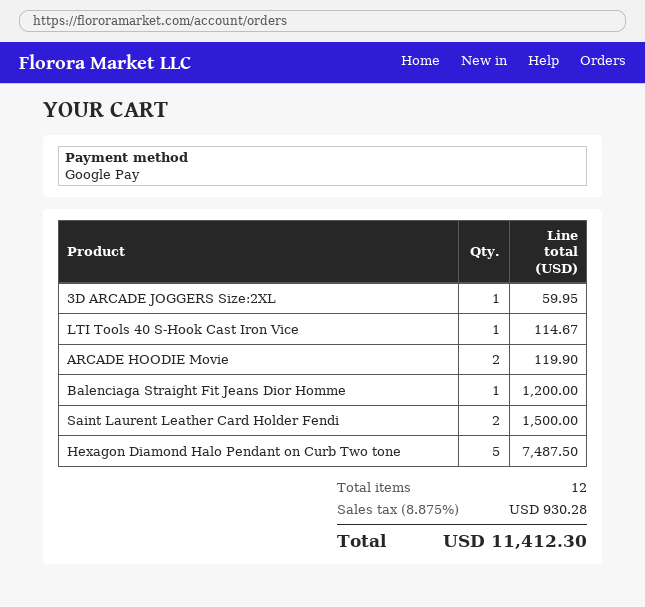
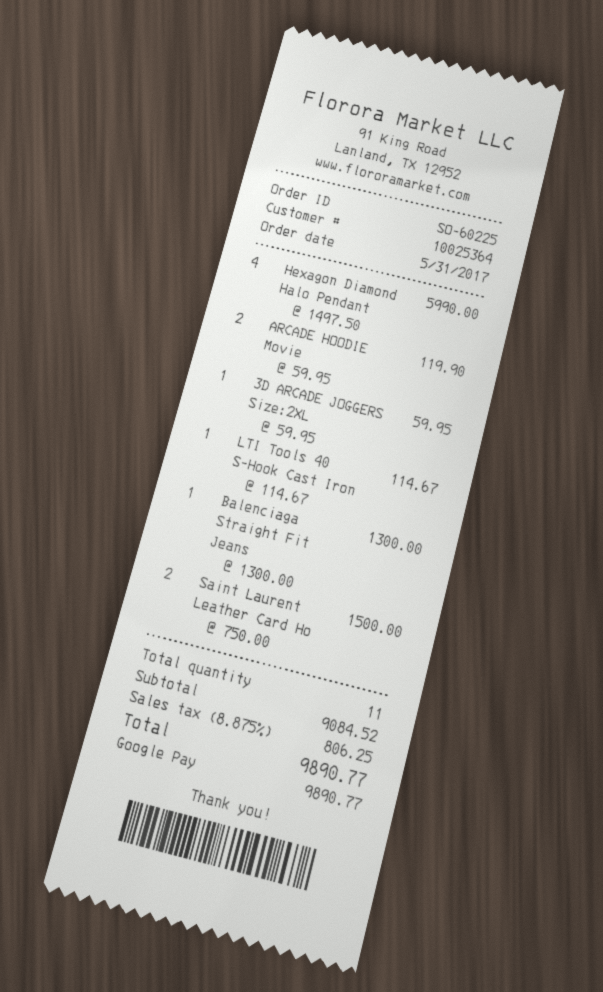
Balenciaga Straight Fit Jeans Dior Homme: 1 for 1200.00 -> 1 for 1300.00
Hexagon Diamond Halo Pendant on Curb Two tone: 5 for 7487.50 -> 4 for 5990.00
total quantity: 12 -> 11
tax: 8.875% = 930.28 -> 8.875% = 806.25
total: 11412.30 -> 9890.77

